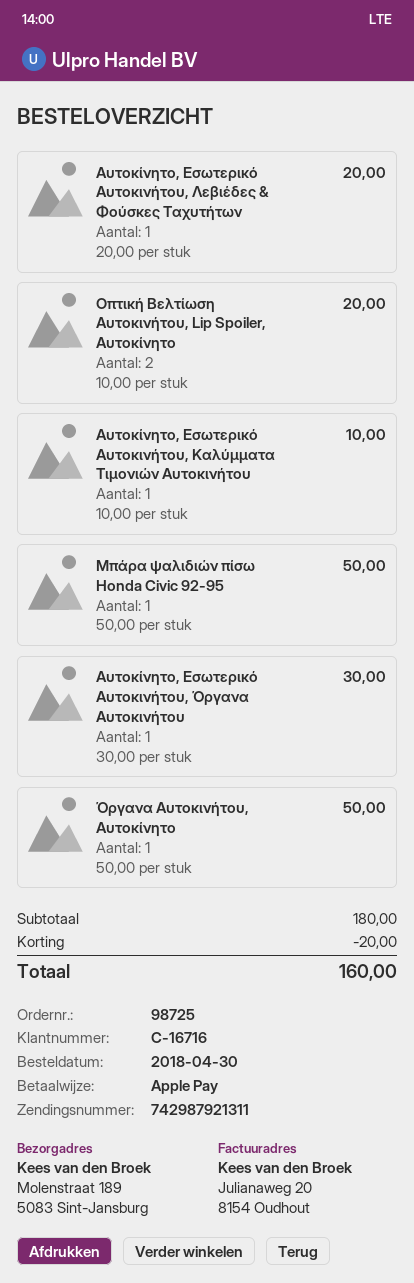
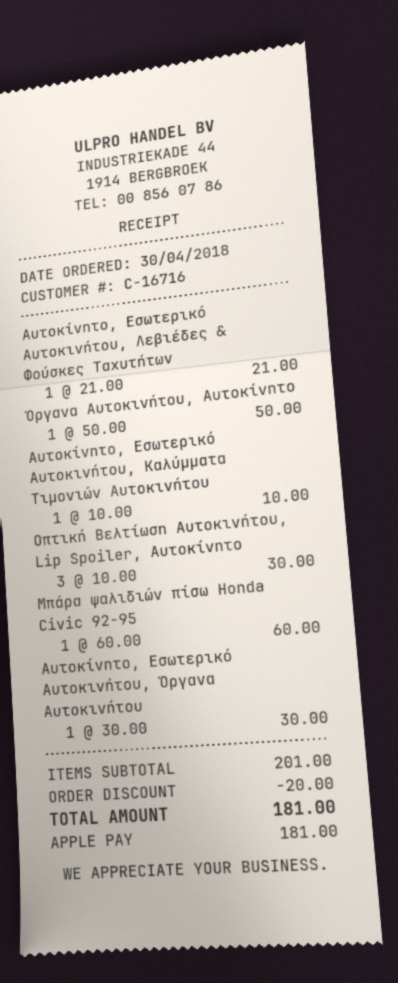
Αυτοκίνητο, Εσωτερικό Αυτοκινήτου, Λεβιέδες & Φούσκες Ταχυτήτων: 1 x 20.00 = 20.00 -> 1 x 21.00 = 21.00
Οπτική Βελτίωση Αυτοκινήτου, Lip Spoiler, Αυτοκίνητο: 2 x 10.00 = 20.00 -> 3 x 10.00 = 30.00
Μπάρα ψαλιδιών πίσω Honda Civic 92-95: 1 x 50.00 = 50.00 -> 1 x 60.00 = 60.00
subtotal: 180.00 -> 201.00
total: 160.00 -> 181.00

